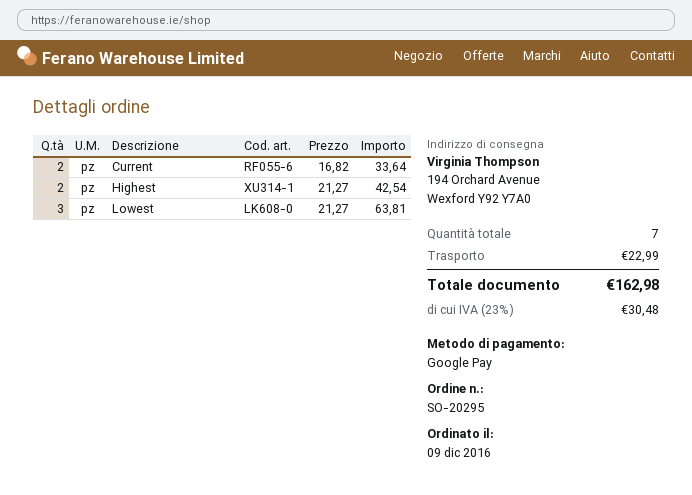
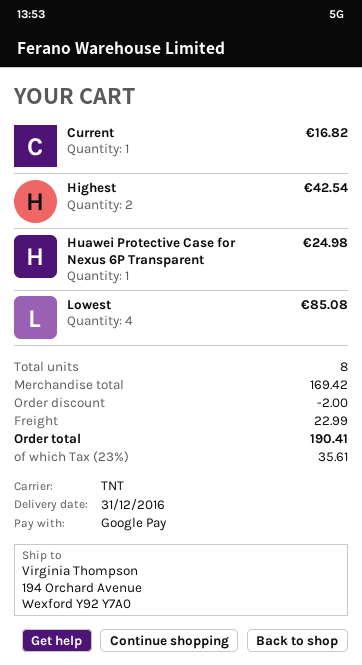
Current: 2 for 33.64 -> 1 for 16.82
Lowest: 3 for 63.81 -> 4 for 85.08
Huawei Protective Case for Nexus 6P Transparent: none -> 1 for 24.98
total quantity: 7 -> 8
discount: none -> 2.00
tax: 23% = 30.48 -> 23% = 35.61
total: 162.98 -> 190.41

